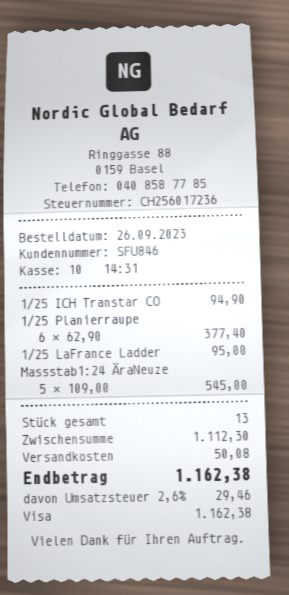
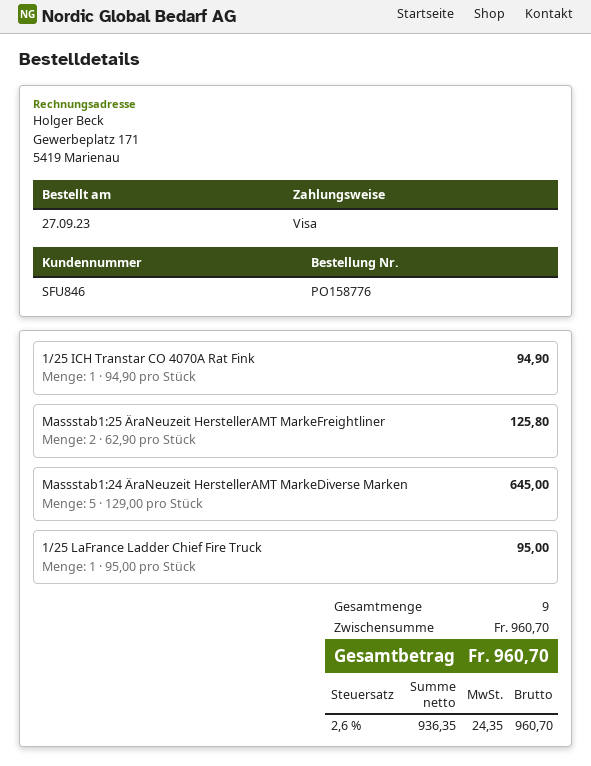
order date: 2023-09-26 -> 2023-09-27
1/25 Planierraupe: 6 x 62.90 = 377.40 -> none
Massstab1:24 ÄraNeuze: 5 x 109.00 = 545.00 -> 5 x 129.00 = 645.00
Massstab1:25 ÄraNeuzeit HerstellerAMT MarkeFreightliner: none -> 2 x 62.90 = 125.80
total quantity: 13 -> 9
subtotal: 1112.30 -> 960.70
shipping: 50.08 -> none
tax: 2.6% = 29.46 -> 2.6% = 24.35
total: 1162.38 -> 960.70

